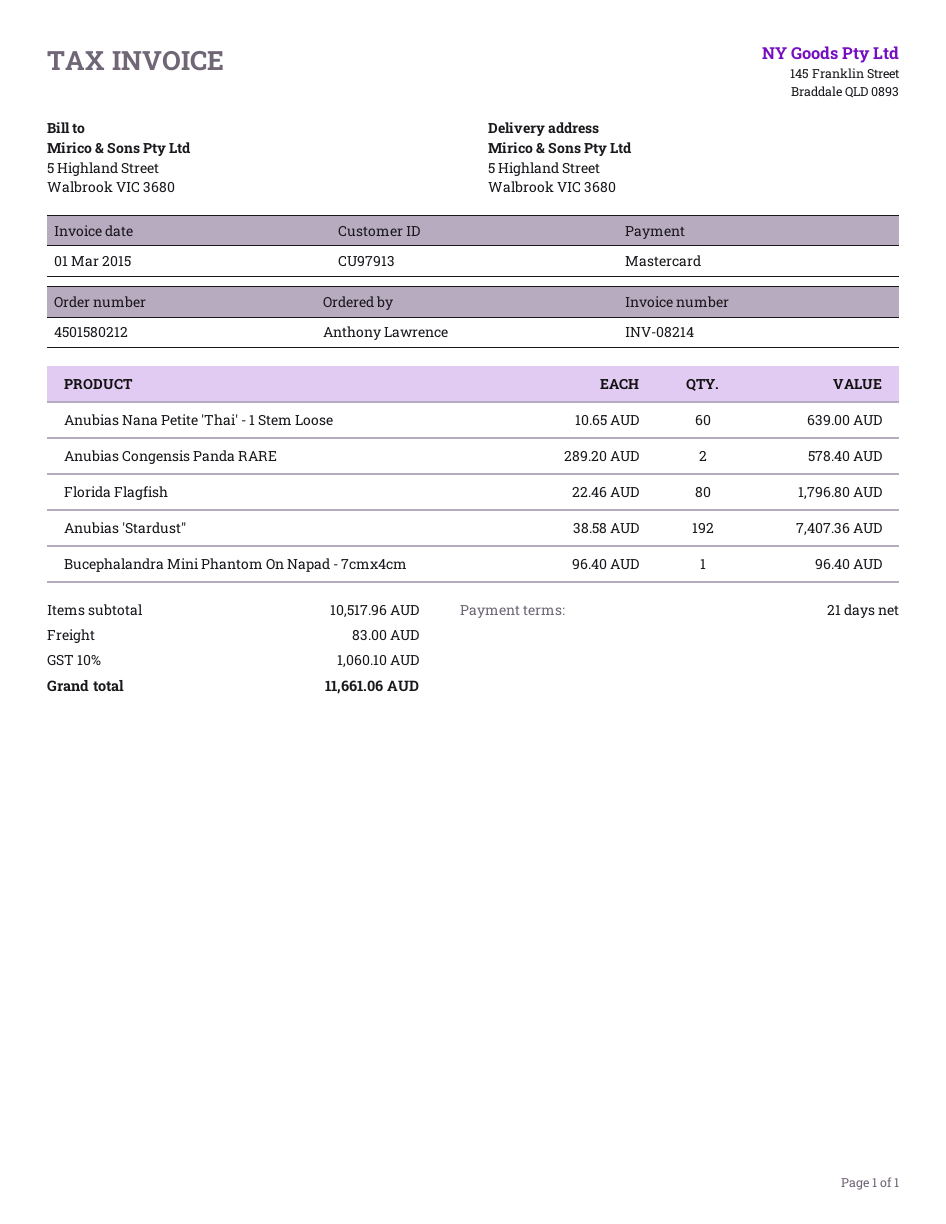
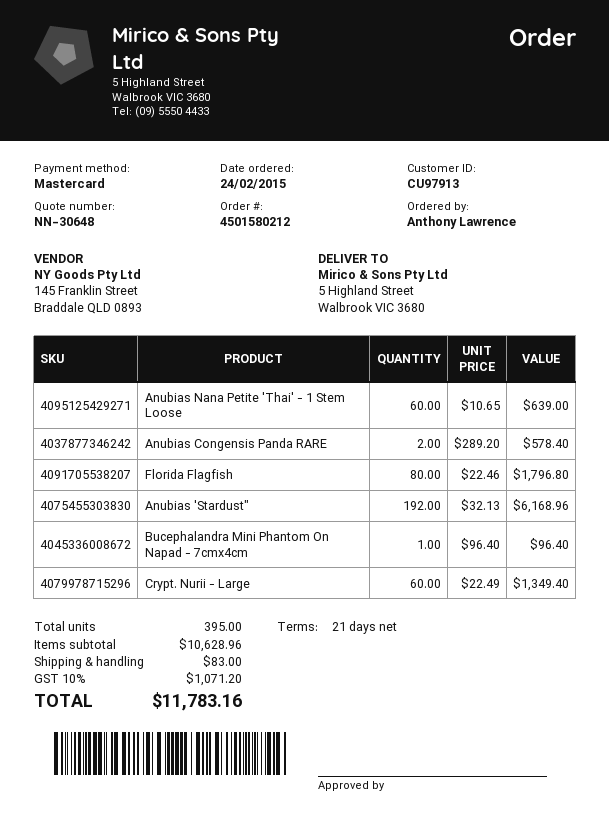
Anubias 'Stardust": 192 x 38.58 = 7407.36 -> 192 x 32.13 = 6168.96
Crypt. Nurii - Large: none -> 60 x 22.49 = 1349.40
subtotal: 10517.96 -> 10628.96
tax: 10% = 1060.10 -> 10% = 1071.20
total: 11661.06 -> 11783.16

